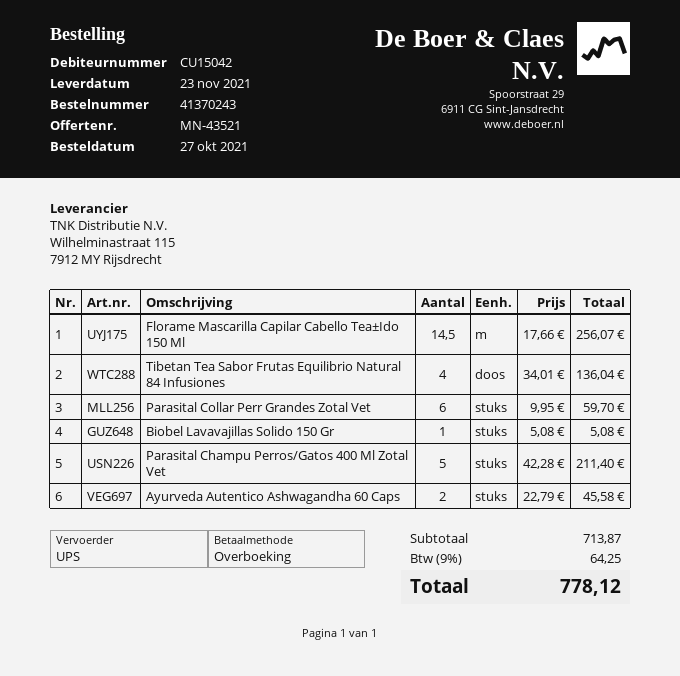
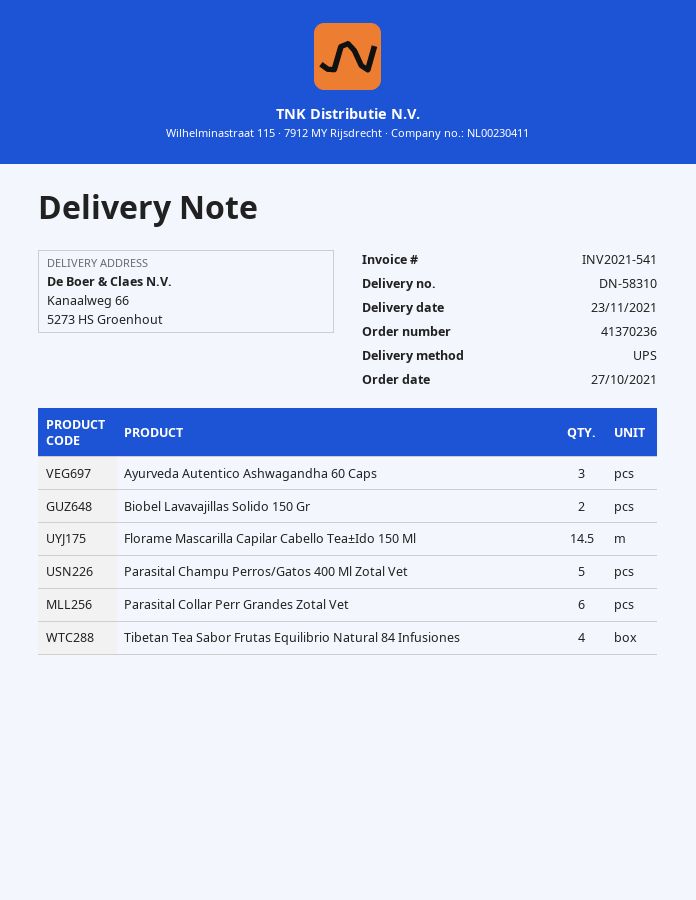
order number: 41370243 -> 41370236
Biobel Lavavajillas Solido 150 Gr: 1 -> 2
Ayurveda Autentico Ashwagandha 60 Caps: 2 -> 3

